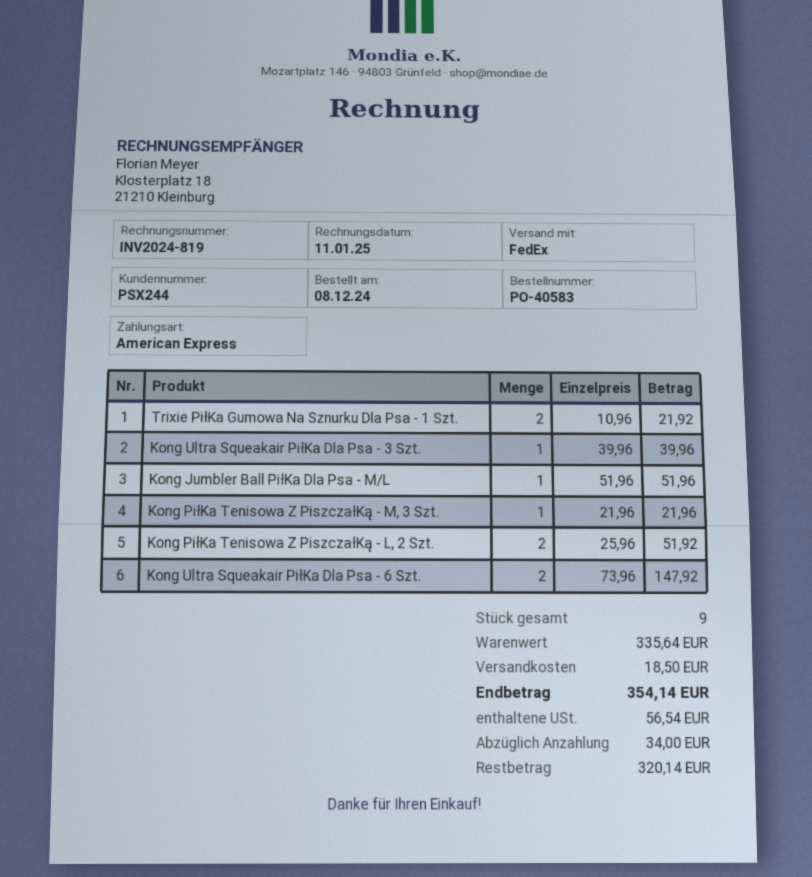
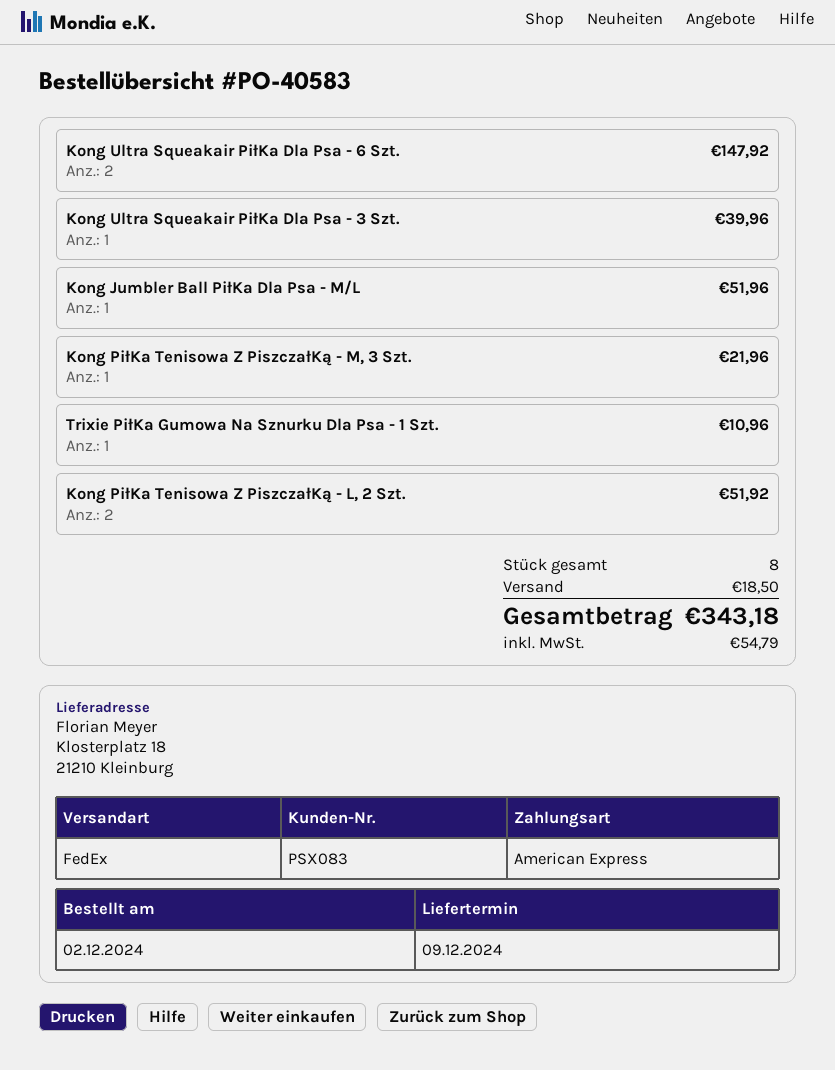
order date: 2024-12-08 -> 2024-12-02
customer number: PSX244 -> PSX083
Trixie PiłKa Gumowa Na Sznurku Dla Psa - 1 Szt.: 2 for 21.92 -> 1 for 10.96
total quantity: 9 -> 8
tax: 56.54 -> 54.79
total: 354.14 -> 343.18

